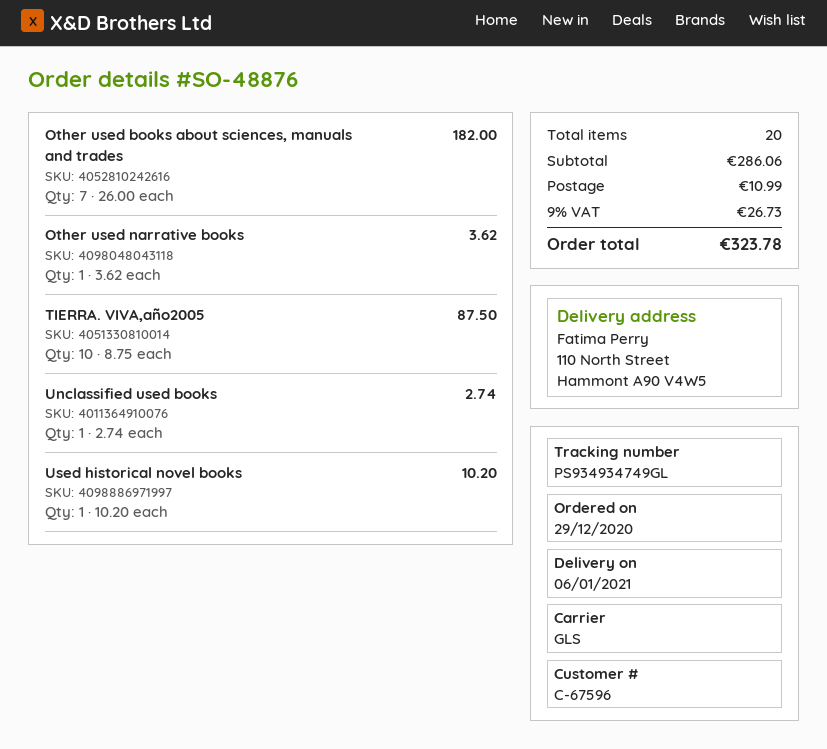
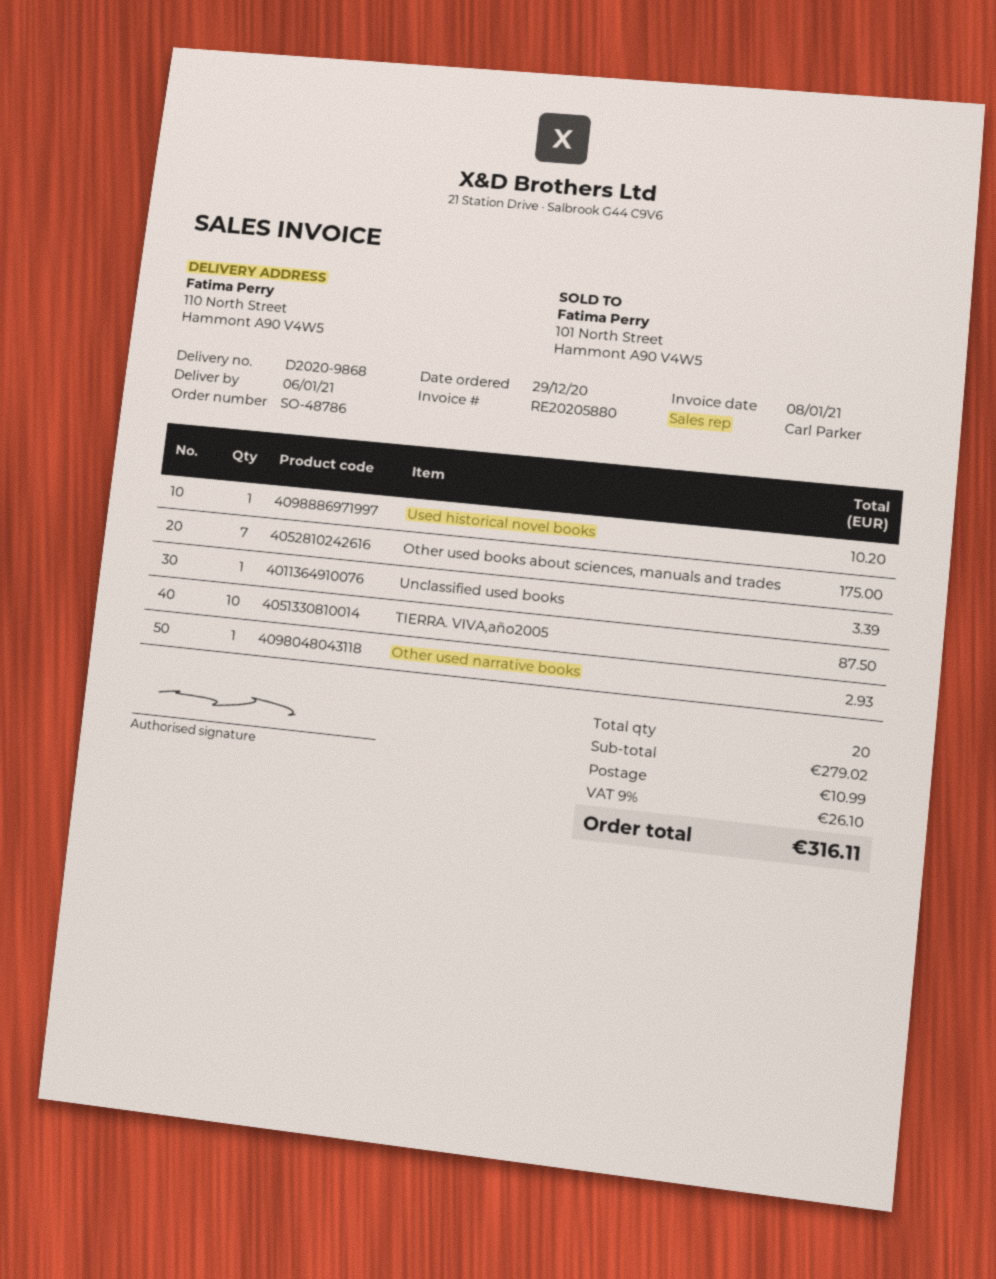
order number: SO-48876 -> SO-48786
Other used books about sciences, manuals and trades: 7 for 182.00 -> 7 for 175.00
Other used narrative books: 1 for 3.62 -> 1 for 2.93
Unclassified used books: 1 for 2.74 -> 1 for 3.39
subtotal: 286.06 -> 279.02
tax: 9% = 26.73 -> 9% = 26.10
total: 323.78 -> 316.11

